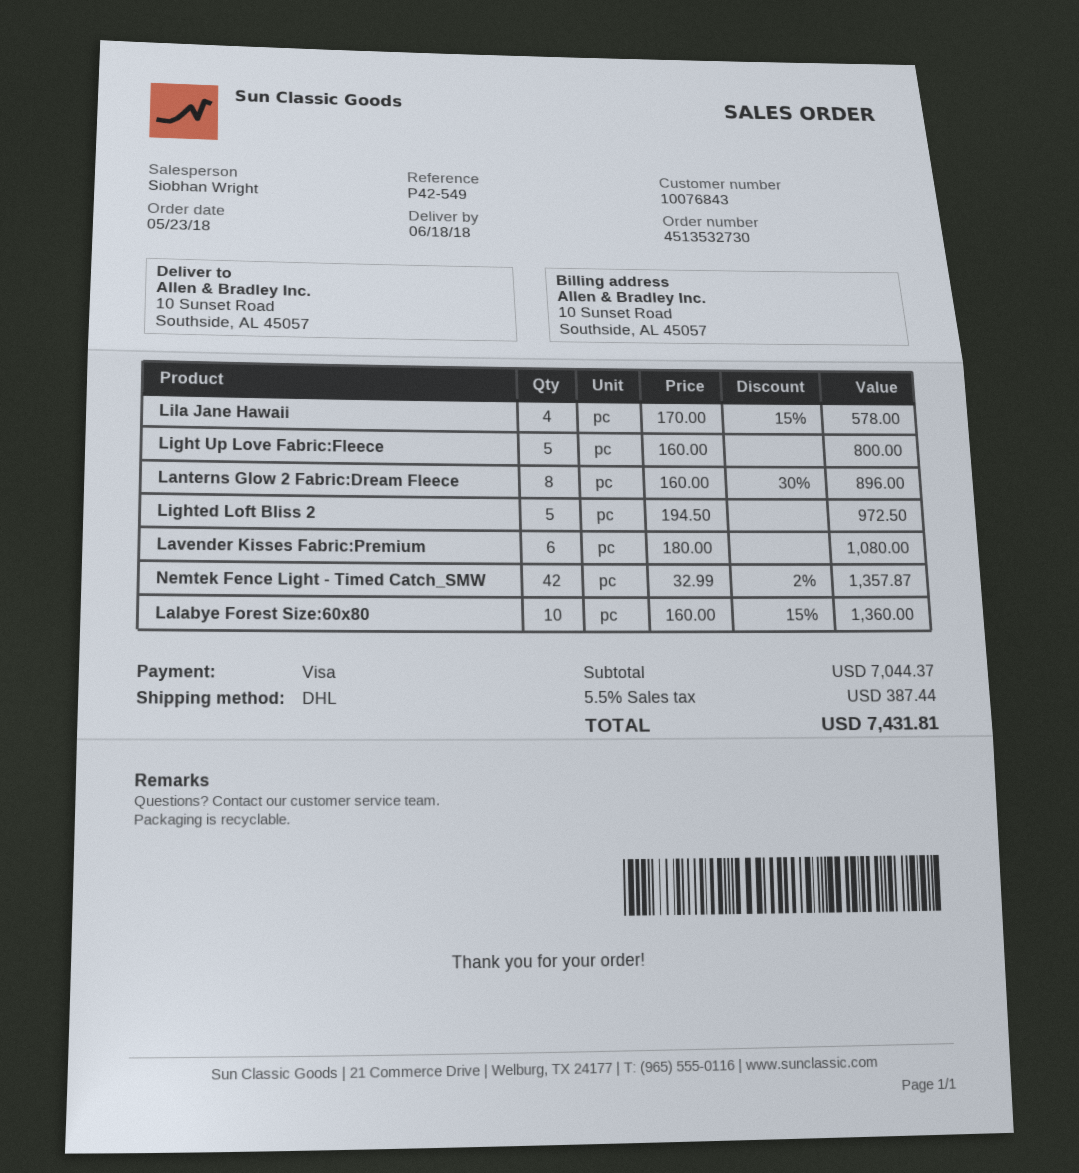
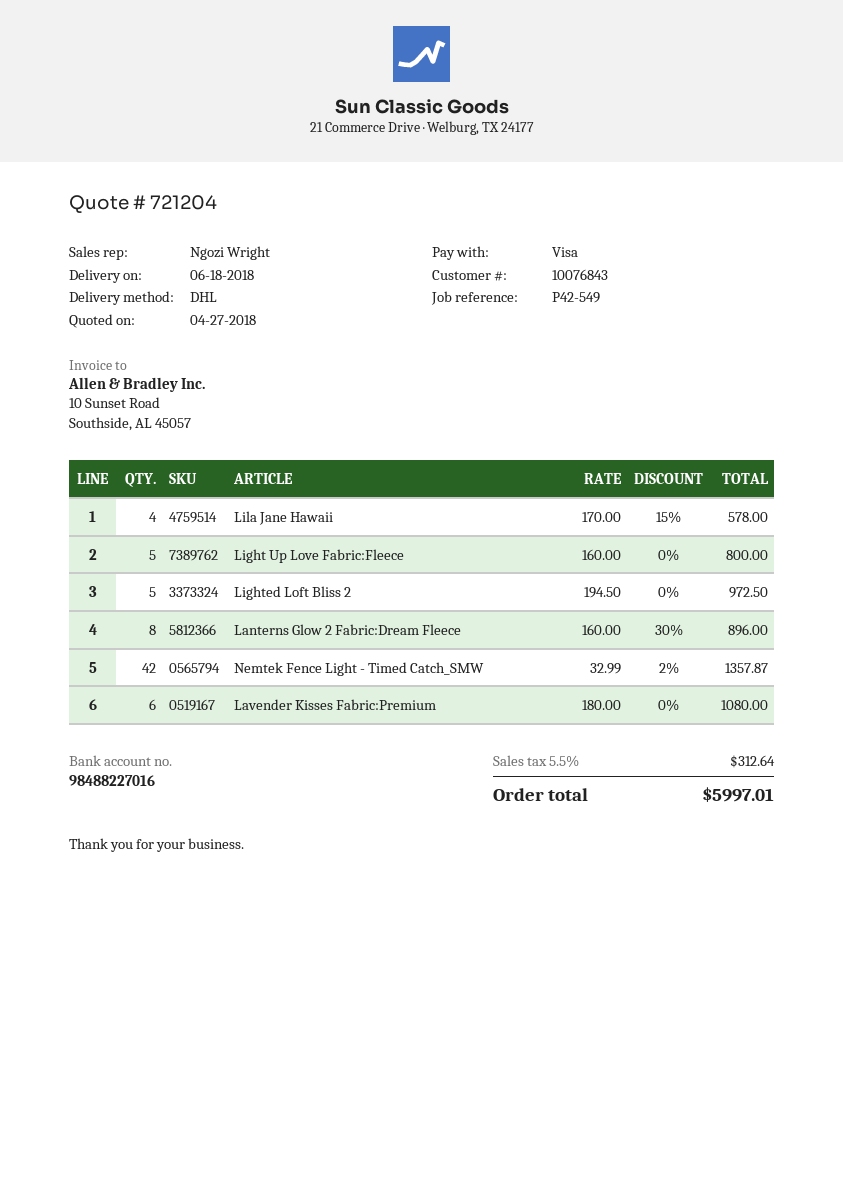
sales rep: Siobhan Wright -> Ngozi Wright
Lalabye Forest Size:60x80: 10 x 160.00 - 15% = 1360.00 -> none
tax: 5.5% = 387.44 -> 5.5% = 312.64
total: 7431.81 -> 5997.01

